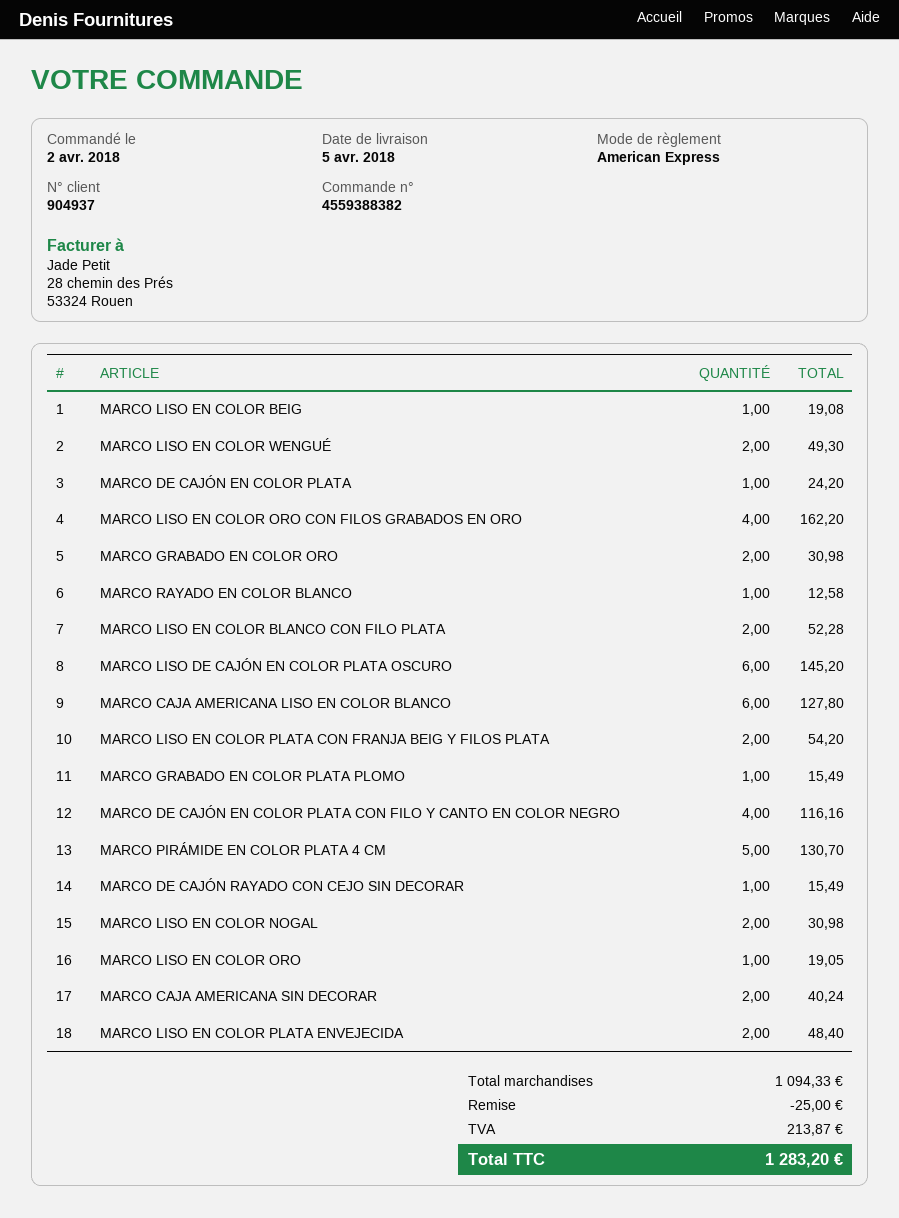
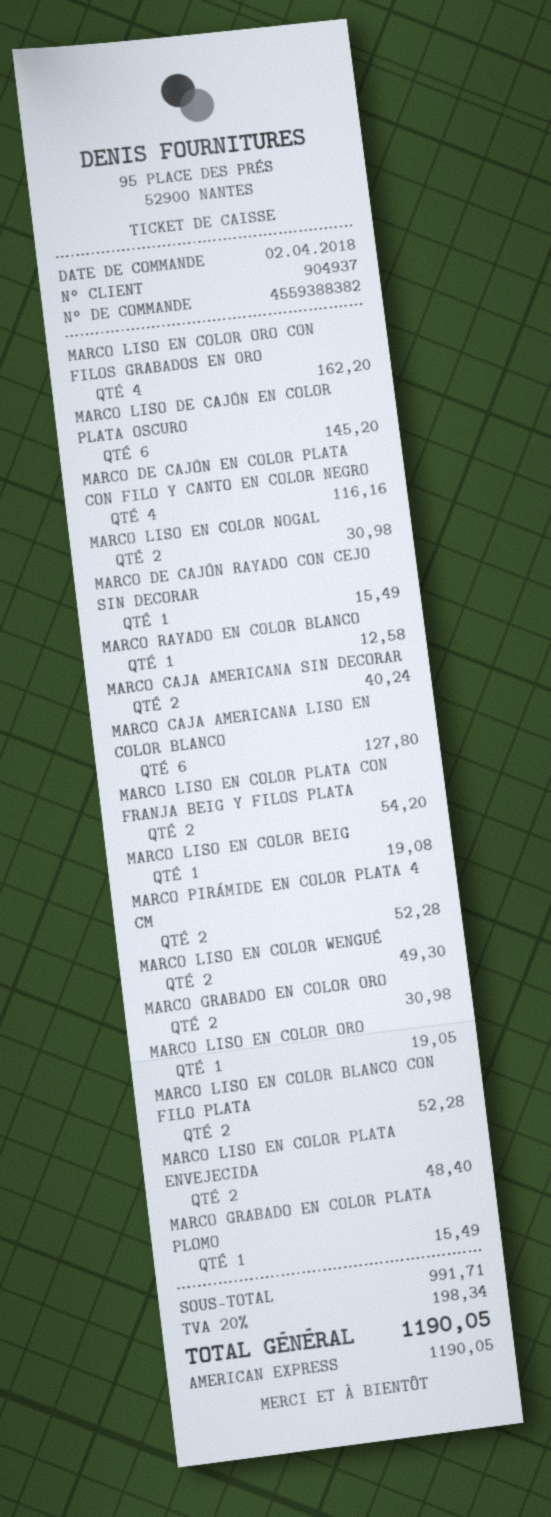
MARCO DE CAJÓN EN COLOR PLATA: 1 for 24.20 -> none
MARCO PIRÁMIDE EN COLOR PLATA 4 CM: 5 for 130.70 -> 2 for 52.28
subtotal: 1094.33 -> 991.71
discount: 25.00 -> none
tax: 213.87 -> 198.34
total: 1283.20 -> 1190.05

